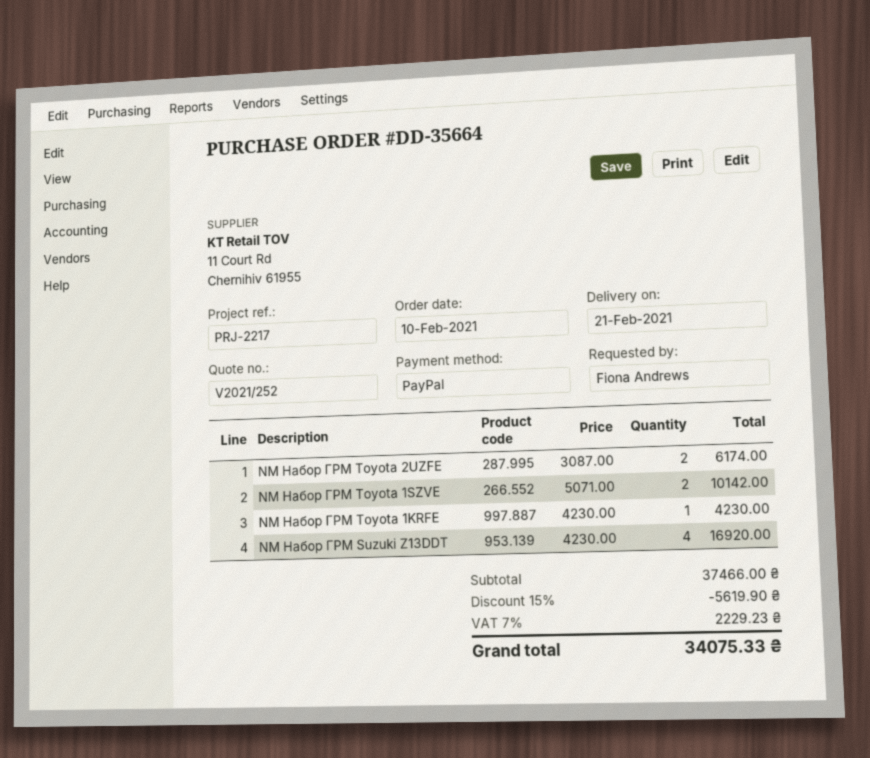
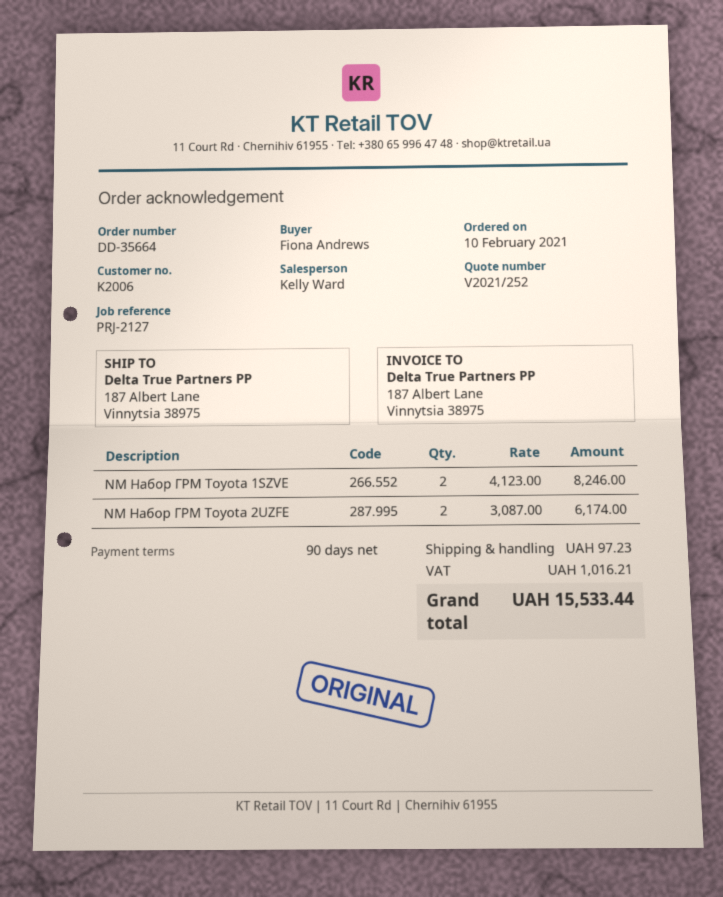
reference: PRJ-2217 -> PRJ-2127
NM Набор ГРМ Toyota 1SZVE: 2 x 5071.00 = 10142.00 -> 2 x 4123.00 = 8246.00
NM Набор ГРМ Toyota 1KRFE: 1 x 4230.00 = 4230.00 -> none
NM Набор ГРМ Suzuki Z13DDT: 4 x 4230.00 = 16920.00 -> none
discount: 15% = 5619.90 -> none
shipping: none -> 97.23
tax: 2229.23 -> 1016.21
total: 34075.33 -> 15533.44

